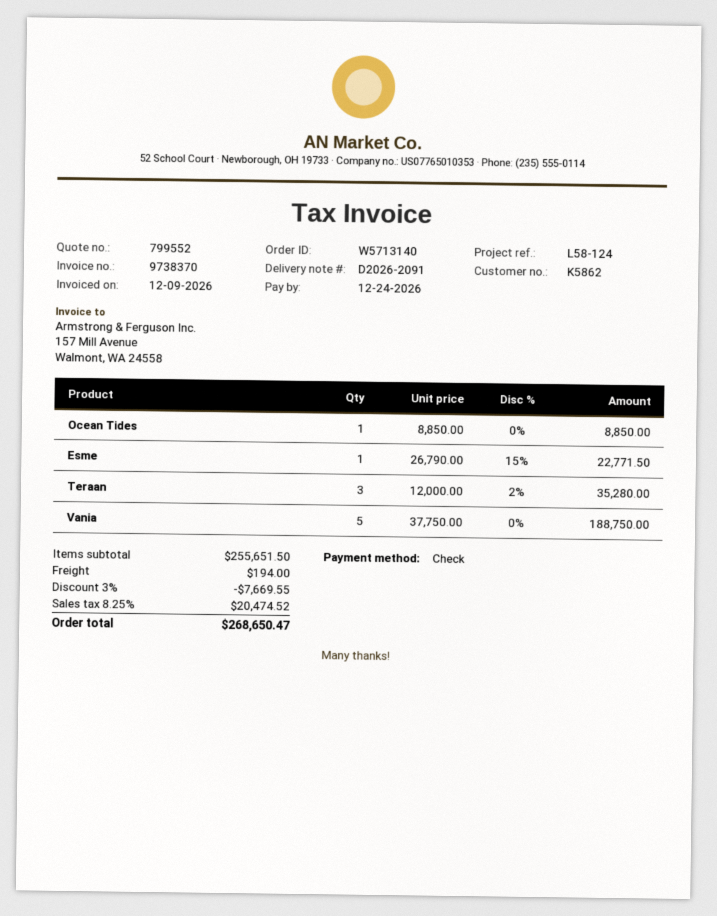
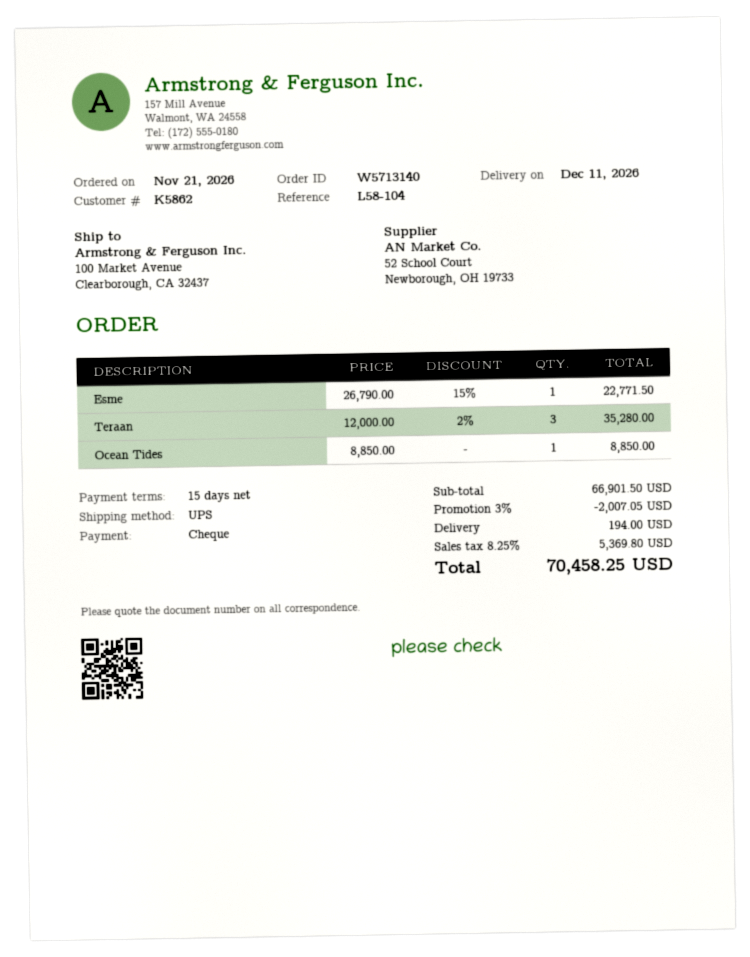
reference: L58-124 -> L58-104
Vania: 5 x 37750.00 = 188750.00 -> none
subtotal: 255651.50 -> 66901.50
discount: 3% = 7669.55 -> 3% = 2007.05
tax: 8.25% = 20474.52 -> 8.25% = 5369.80
total: 268650.47 -> 70458.25

